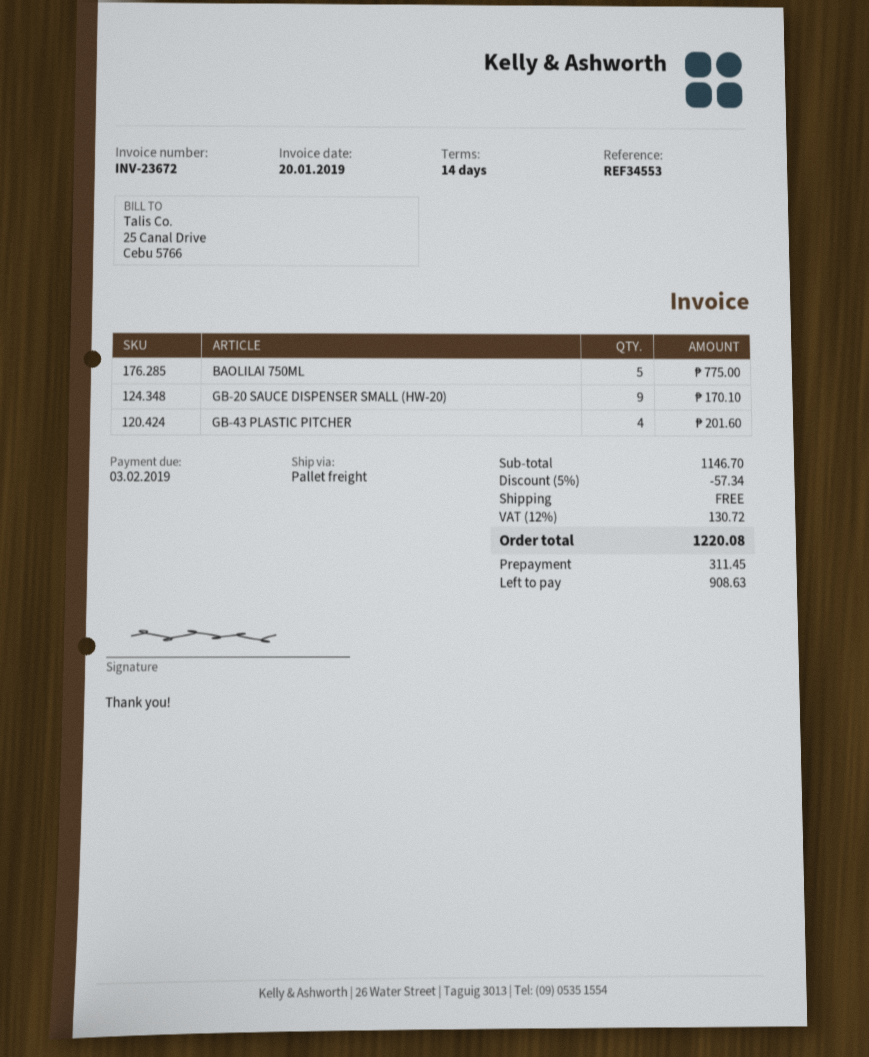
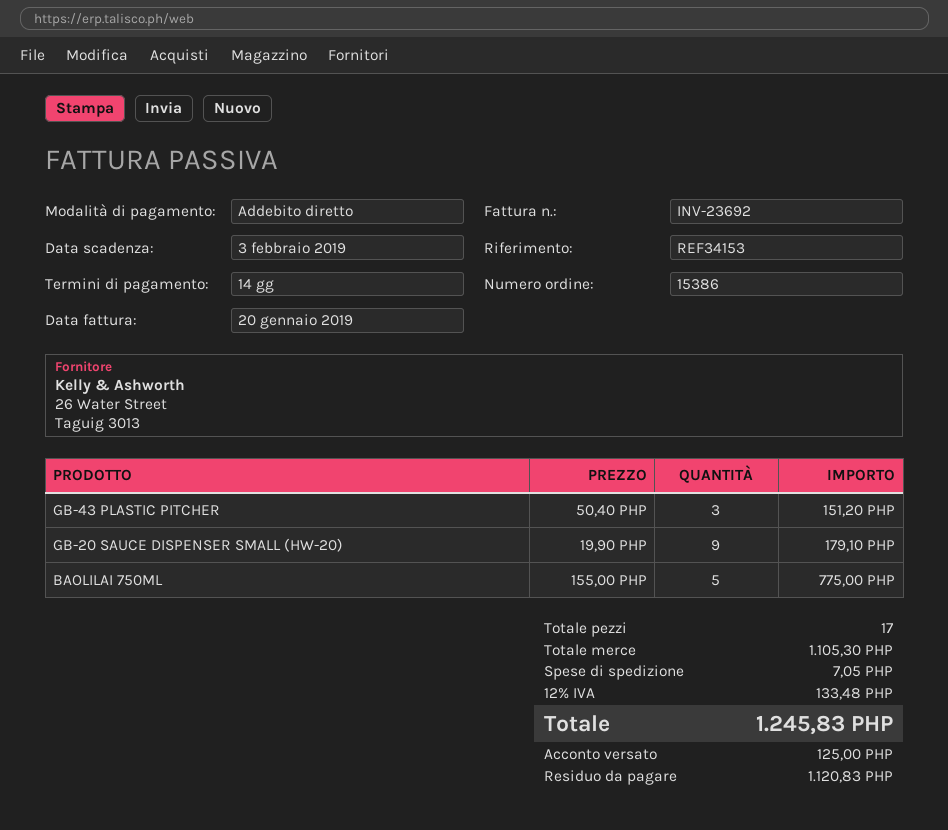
invoice number: INV-23672 -> INV-23692
reference: REF34553 -> REF34153
GB-20 SAUCE DISPENSER SMALL (HW-20): 9 for 170.10 -> 9 for 179.10
GB-43 PLASTIC PITCHER: 4 for 201.60 -> 3 for 151.20
subtotal: 1146.70 -> 1105.30
discount: 5% = 57.34 -> none
shipping: 0.00 -> 7.05
tax: 12% = 130.72 -> 12% = 133.48
total: 1220.08 -> 1245.83
deposit: 311.45 -> 125.00
balance: 908.63 -> 1120.83

